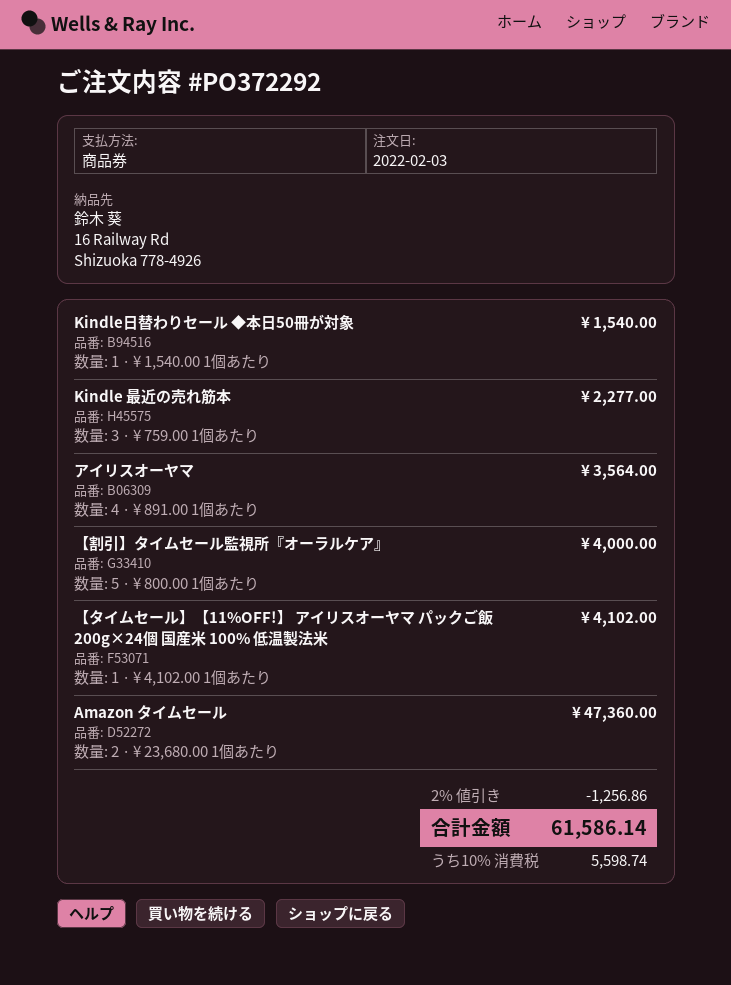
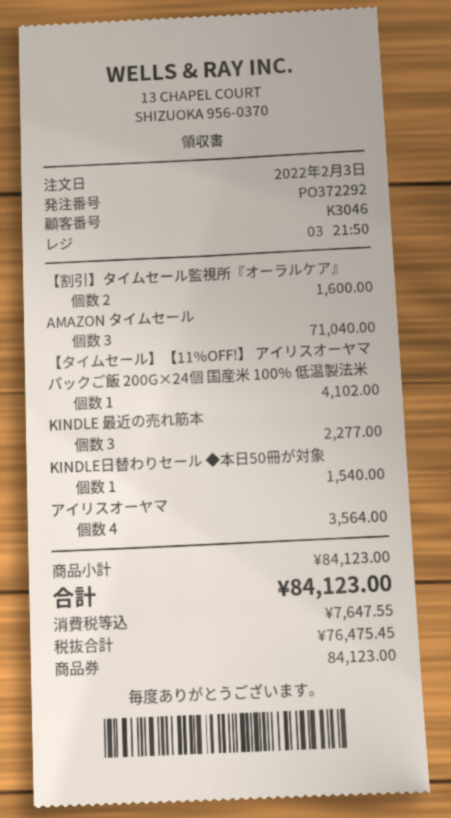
【割引】タイムセール監視所『オーラルケア』: 5 for 4000.00 -> 2 for 1600.00
Amazon タイムセール: 2 for 47360.00 -> 3 for 71040.00
discount: 2% = 1256.86 -> none
tax: 5598.74 -> 7647.55
total: 61586.14 -> 84123.00

